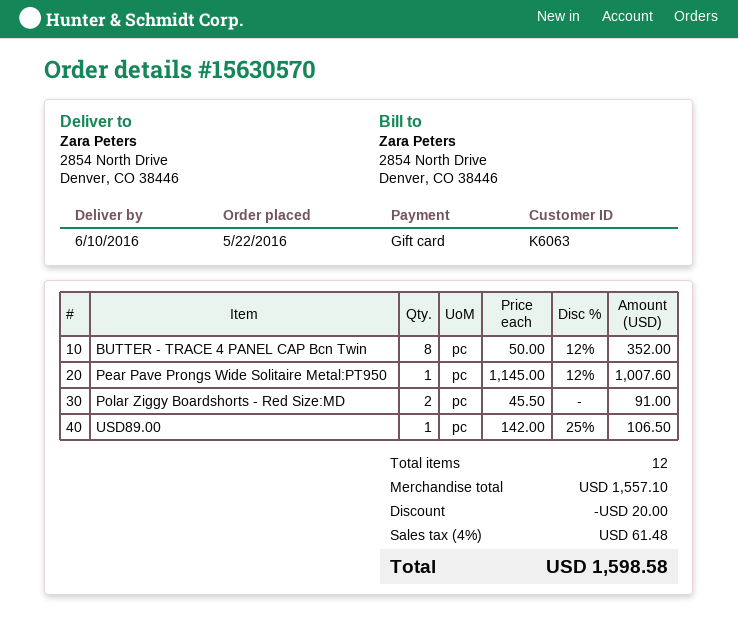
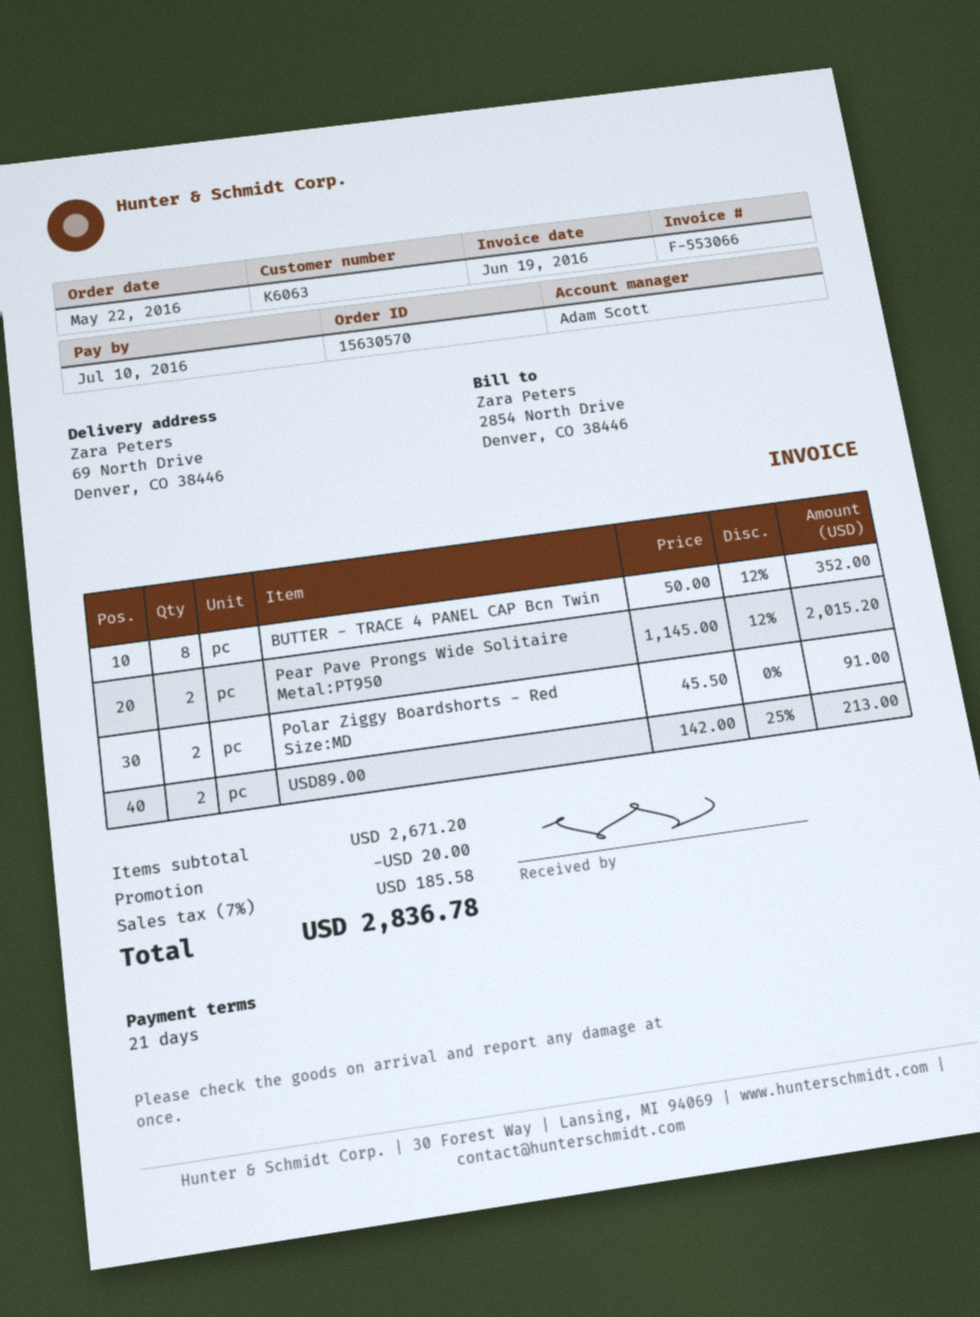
ship to: 2854 North Drive, Denver, CO 38446 -> 69 North Drive, Denver, CO 38446
Pear Pave Prongs Wide Solitaire Metal:PT950: 1 x 1145.00 - 12% = 1007.60 -> 2 x 1145.00 - 12% = 2015.20
USD89.00: 1 x 142.00 - 25% = 106.50 -> 2 x 142.00 - 25% = 213.00
subtotal: 1557.10 -> 2671.20
tax: 4% = 61.48 -> 7% = 185.58
total: 1598.58 -> 2836.78

